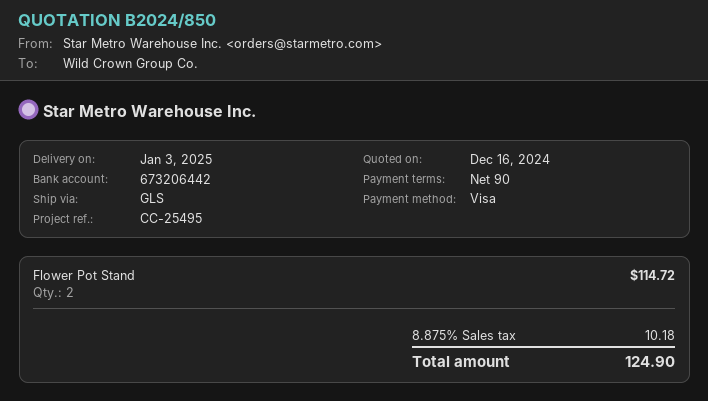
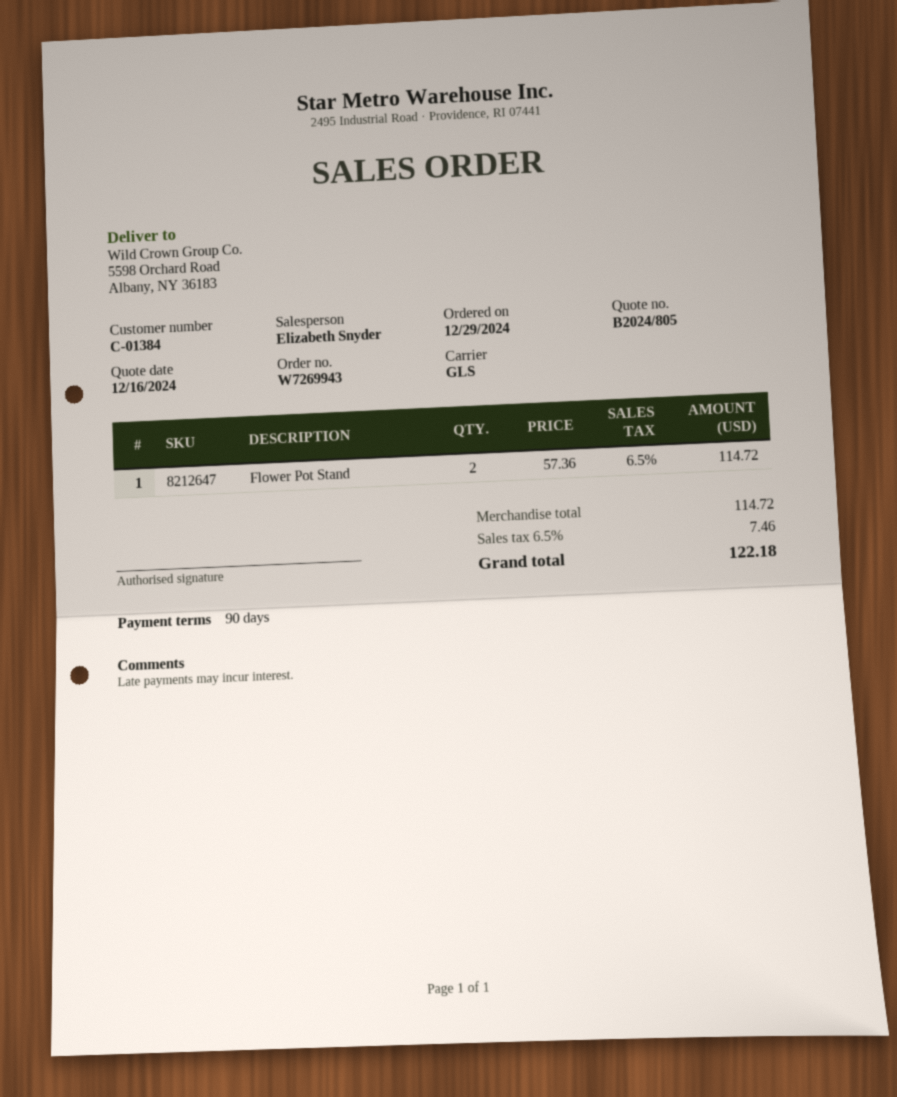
quote number: B2024/850 -> B2024/805
tax: 8.875% = 10.18 -> 6.5% = 7.46
total: 124.90 -> 122.18

